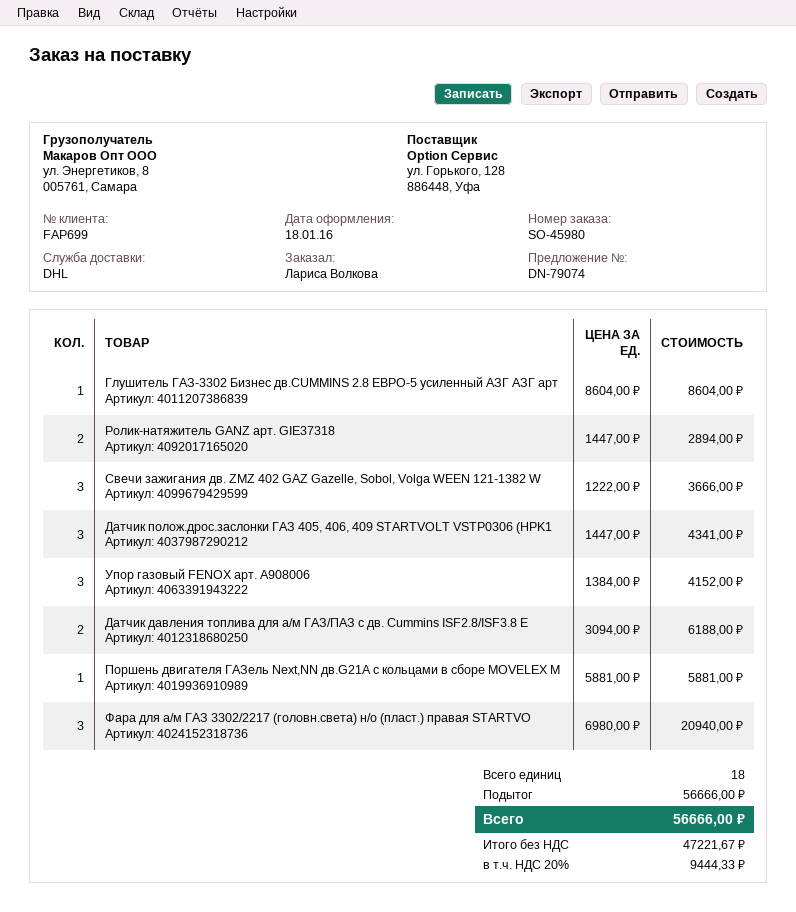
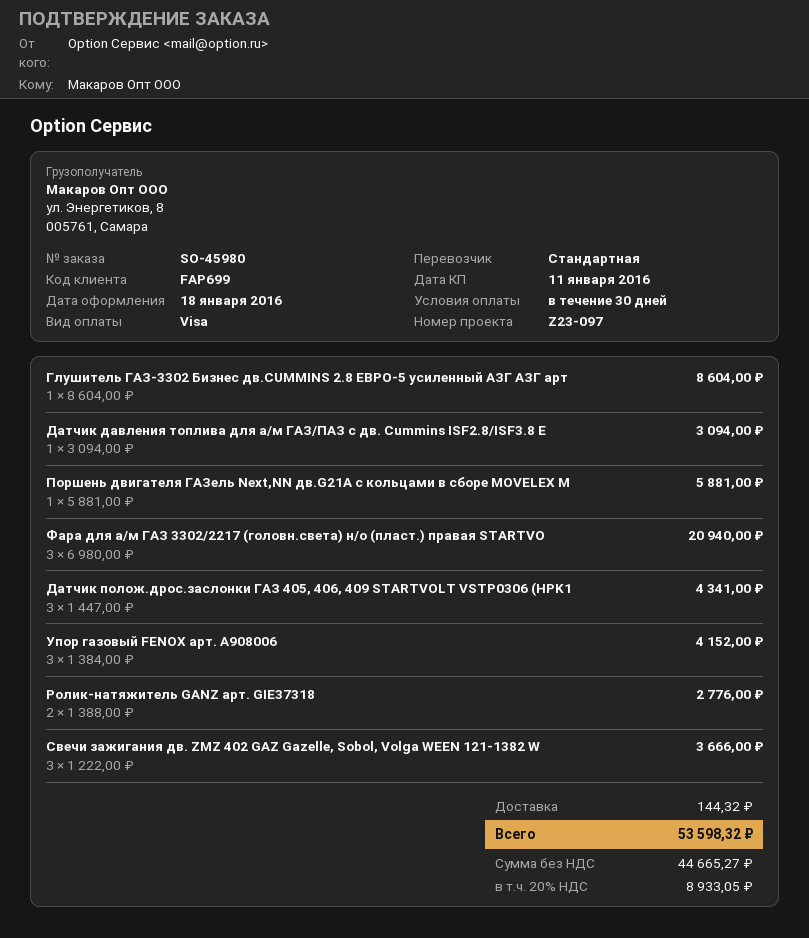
shipping method: DHL -> standard
Ролик-натяжитель GANZ арт. GIE37318: 2 x 1447.00 = 2894.00 -> 2 x 1388.00 = 2776.00
Датчик давления топлива для а/м ГАЗ/ПАЗ с дв. Cummins ISF2.8/ISF3.8 Е: 2 x 3094.00 = 6188.00 -> 1 x 3094.00 = 3094.00
shipping: none -> 144.32
net: 47221.67 -> 44665.27
tax: 20% = 9444.33 -> 20% = 8933.05
total: 56666.00 -> 53598.32

